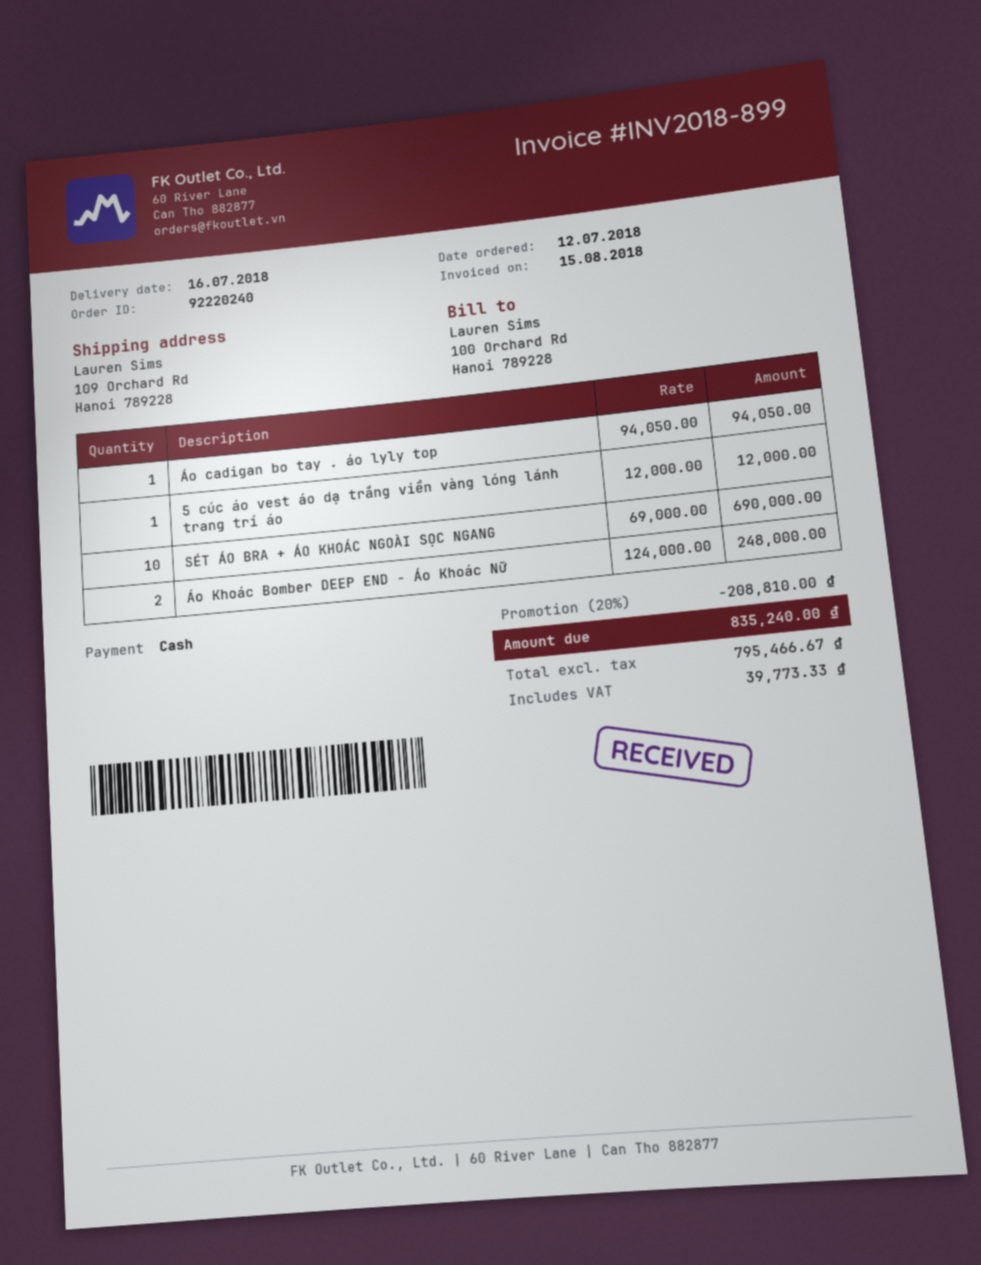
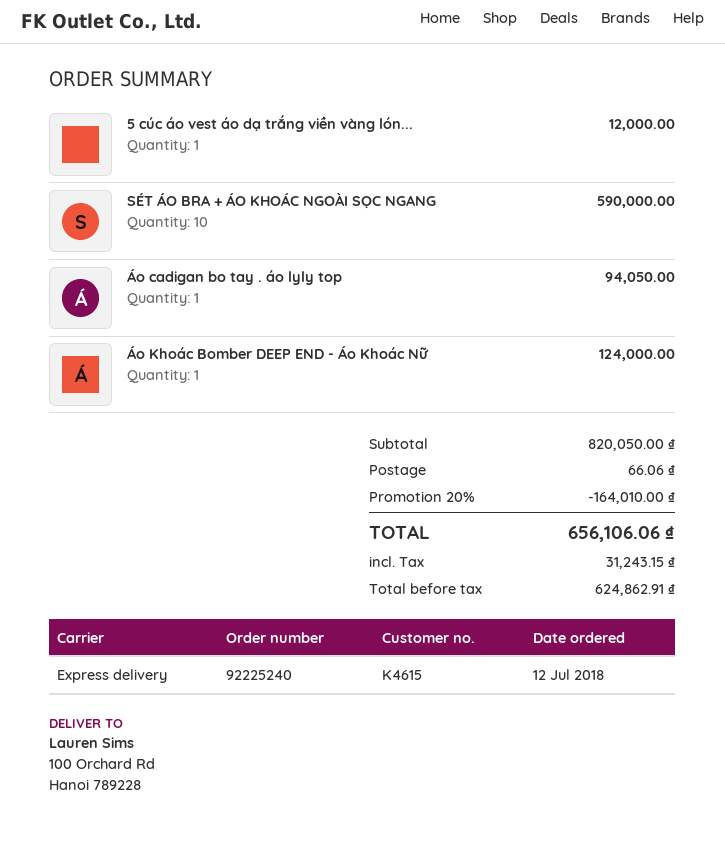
order number: 92220240 -> 92225240
ship to: 109 Orchard Rd, Hanoi 789228 -> 100 Orchard Rd, Hanoi 789228
SÉT ÁO BRA + ÁO KHOÁC NGOÀI SỌC NGANG: 10 for 690000.00 -> 10 for 590000.00
Áo Khoác Bomber DEEP END - Áo Khoác Nữ: 2 for 248000.00 -> 1 for 124000.00
discount: 20% = 208810.00 -> 20% = 164010.00
shipping: none -> 66.06
net: 795466.67 -> 624862.91
tax: 39773.33 -> 31243.15
total: 835240.00 -> 656106.06

